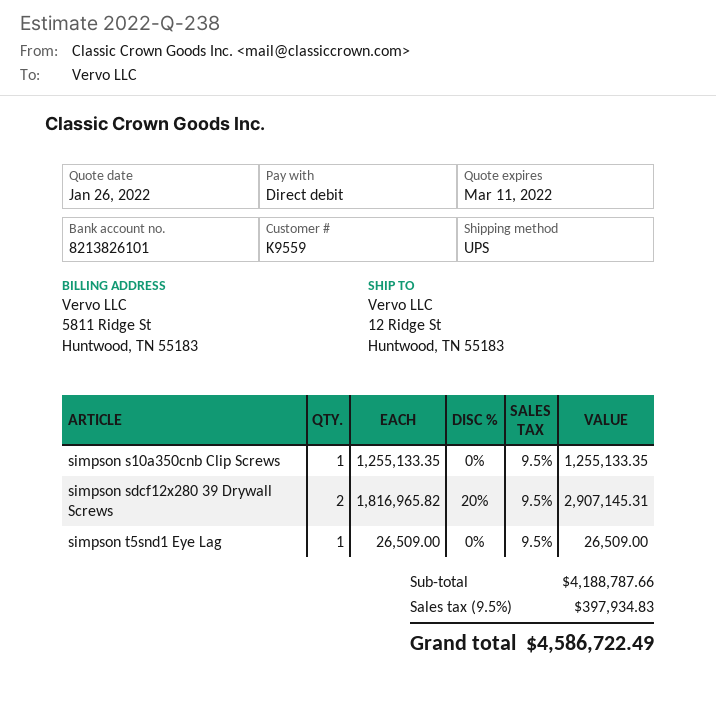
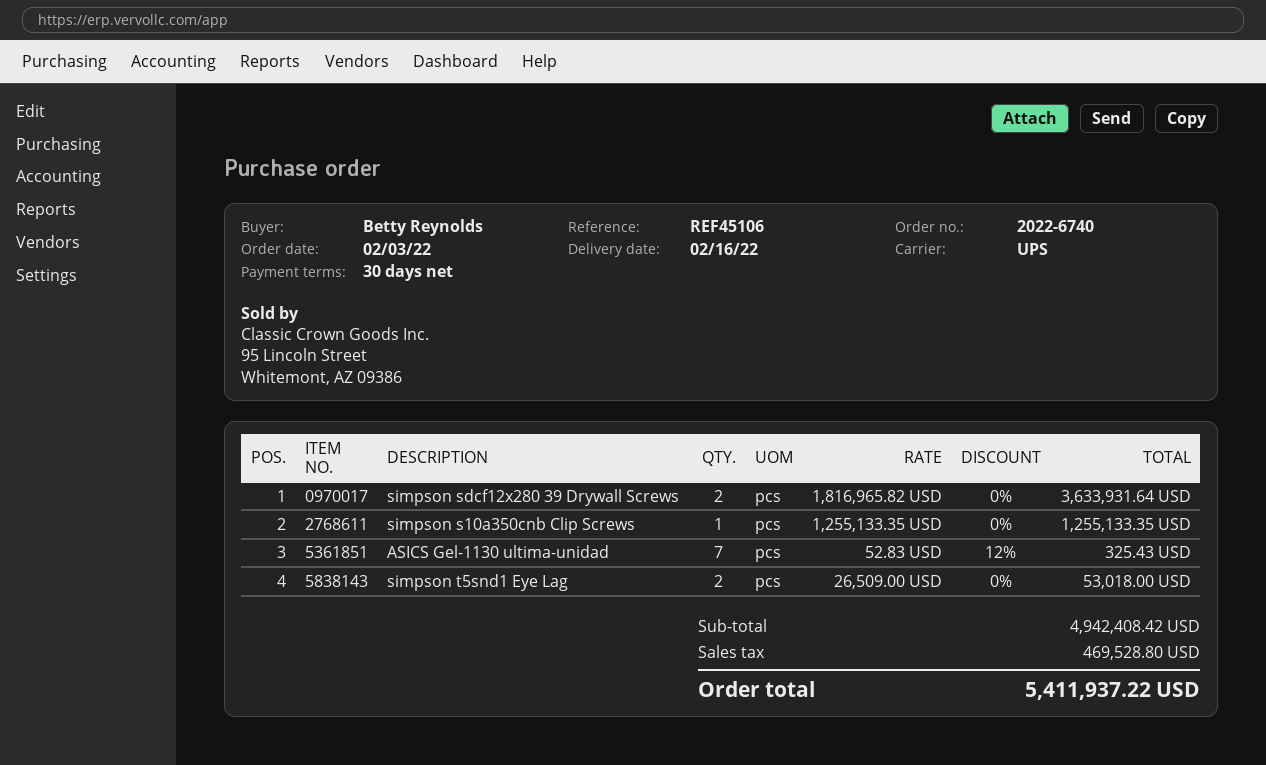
simpson sdcf12x280 39 Drywall Screws: 2 x 1816965.82 - 20% = 2907145.31 -> 2 x 1816965.82 = 3633931.64
simpson t5snd1 Eye Lag: 1 x 26509.00 = 26509.00 -> 2 x 26509.00 = 53018.00
ASICS Gel-1130 ultima-unidad: none -> 7 x 52.83 - 12% = 325.43
subtotal: 4188787.66 -> 4942408.42
tax: 397934.83 -> 469528.80
total: 4586722.49 -> 5411937.22

